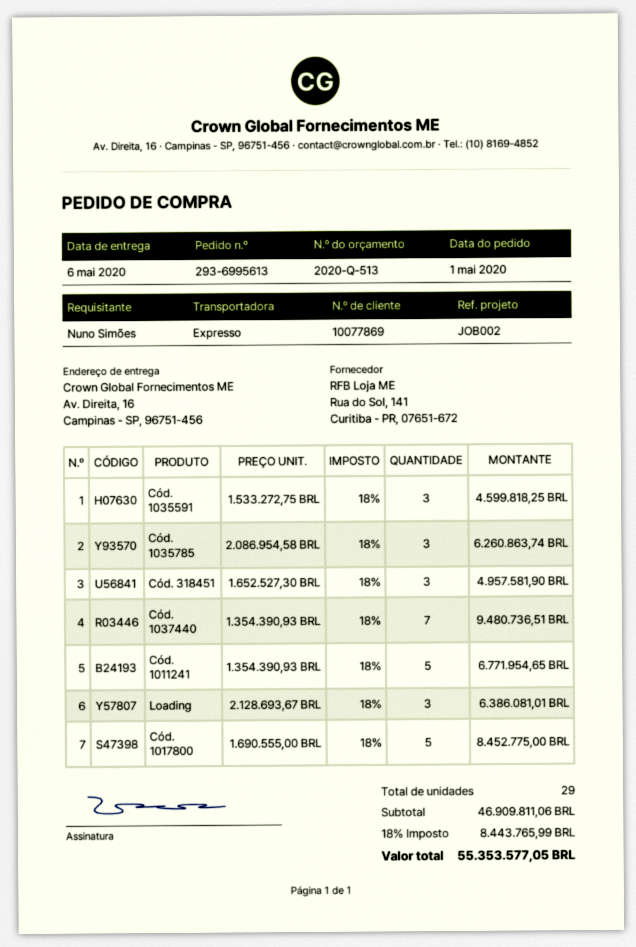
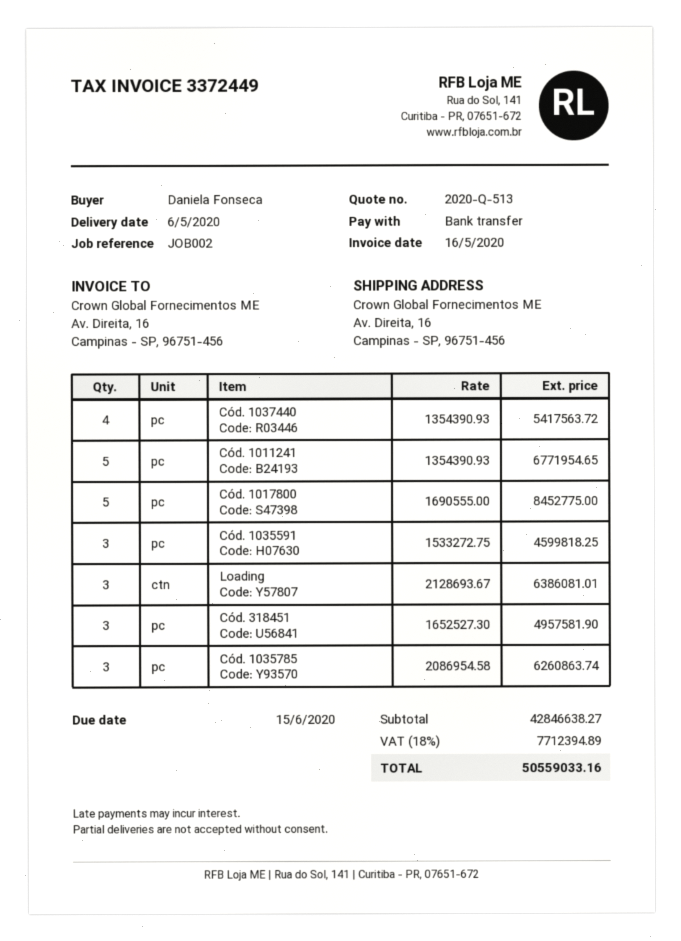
ordered by: Nuno Simões -> Daniela Fonseca
Cód. 1037440: 7 x 1354390.93 = 9480736.51 -> 4 x 1354390.93 = 5417563.72
subtotal: 46909811.06 -> 42846638.27
tax: 18% = 8443765.99 -> 18% = 7712394.89
total: 55353577.05 -> 50559033.16

